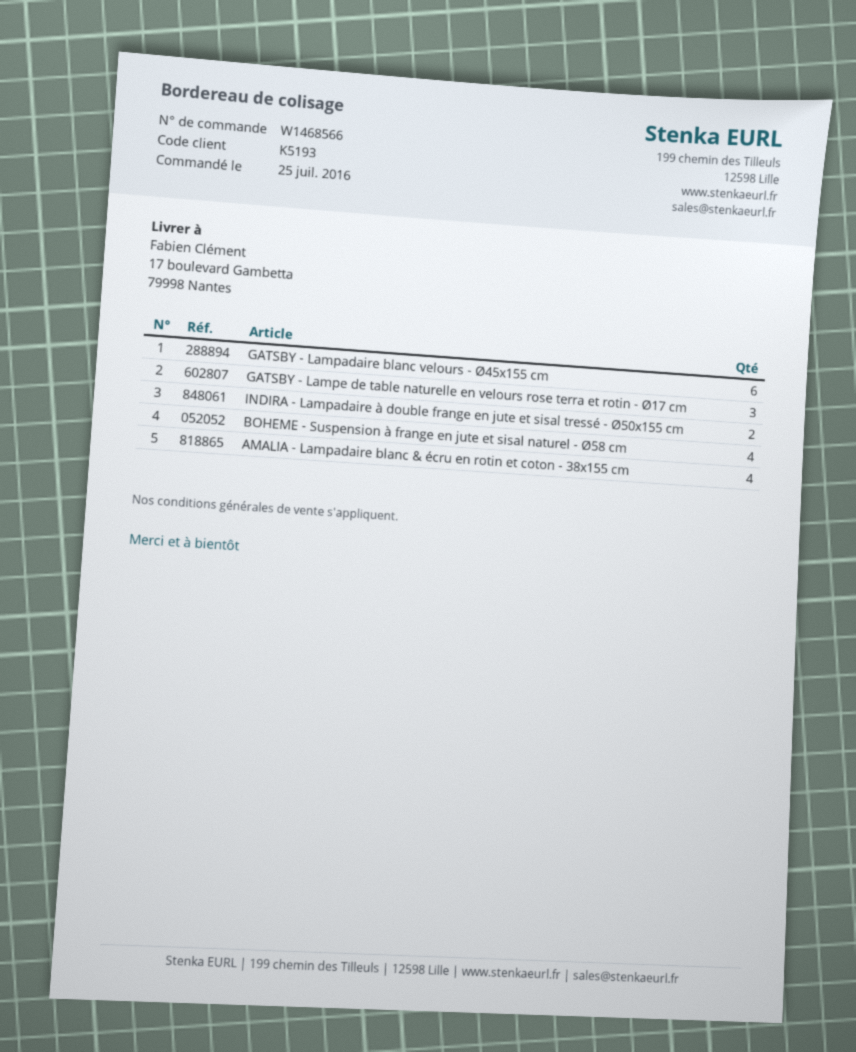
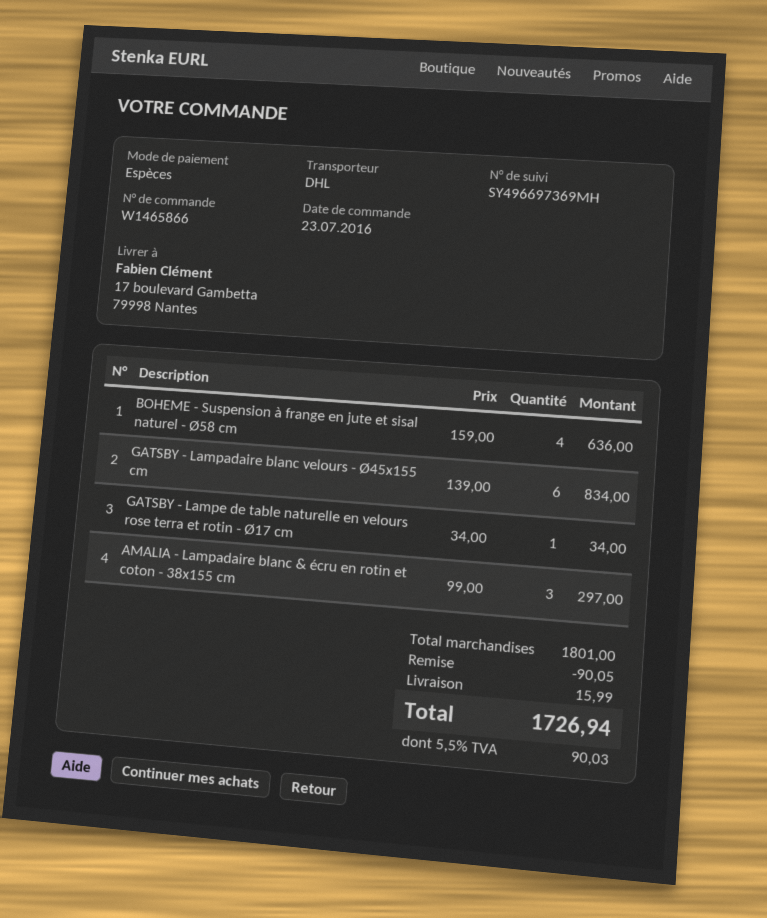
order number: W1468566 -> W1465866
order date: 2016-07-25 -> 2016-07-23
GATSBY - Lampe de table naturelle en velours rose terra et rotin - Ø17 cm: 3 -> 1
INDIRA - Lampadaire à double frange en jute et sisal tressé - Ø50x155 cm: 2 -> none
AMALIA - Lampadaire blanc & écru en rotin et coton - 38x155 cm: 4 -> 3

